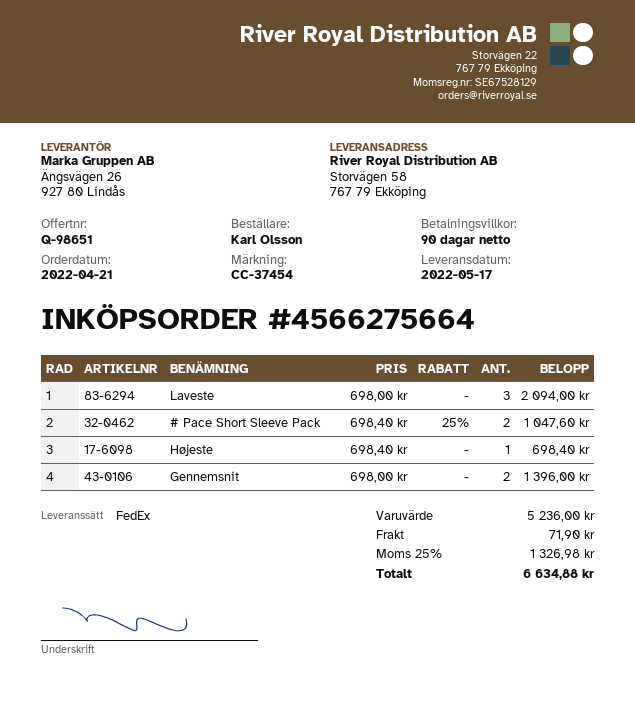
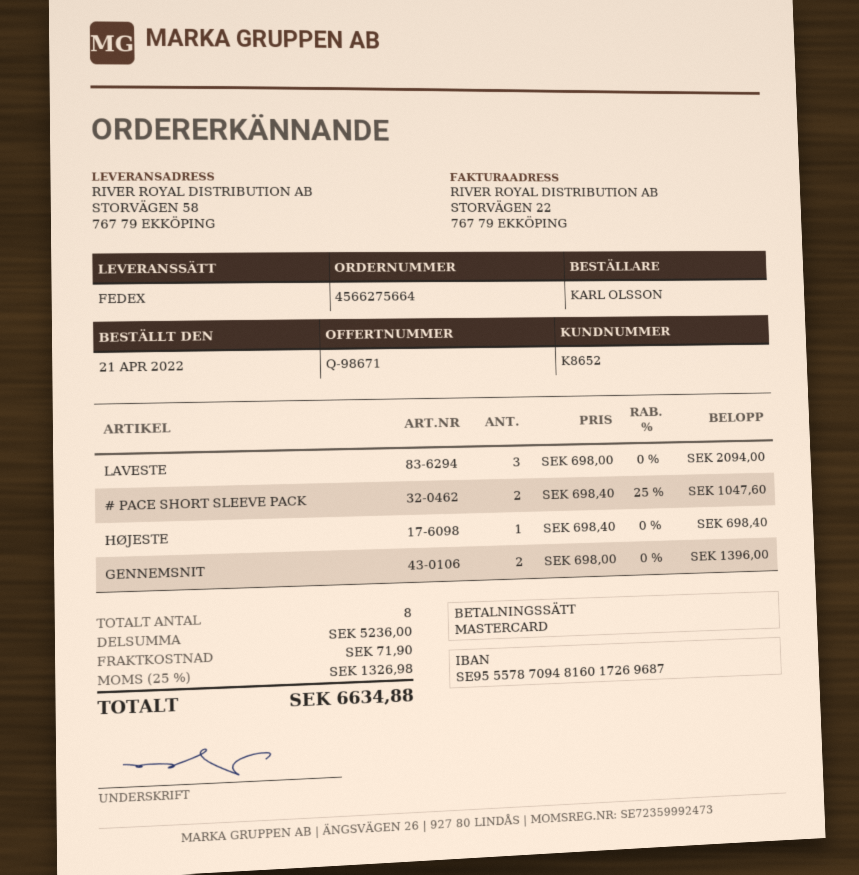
quote number: Q-98651 -> Q-98671

